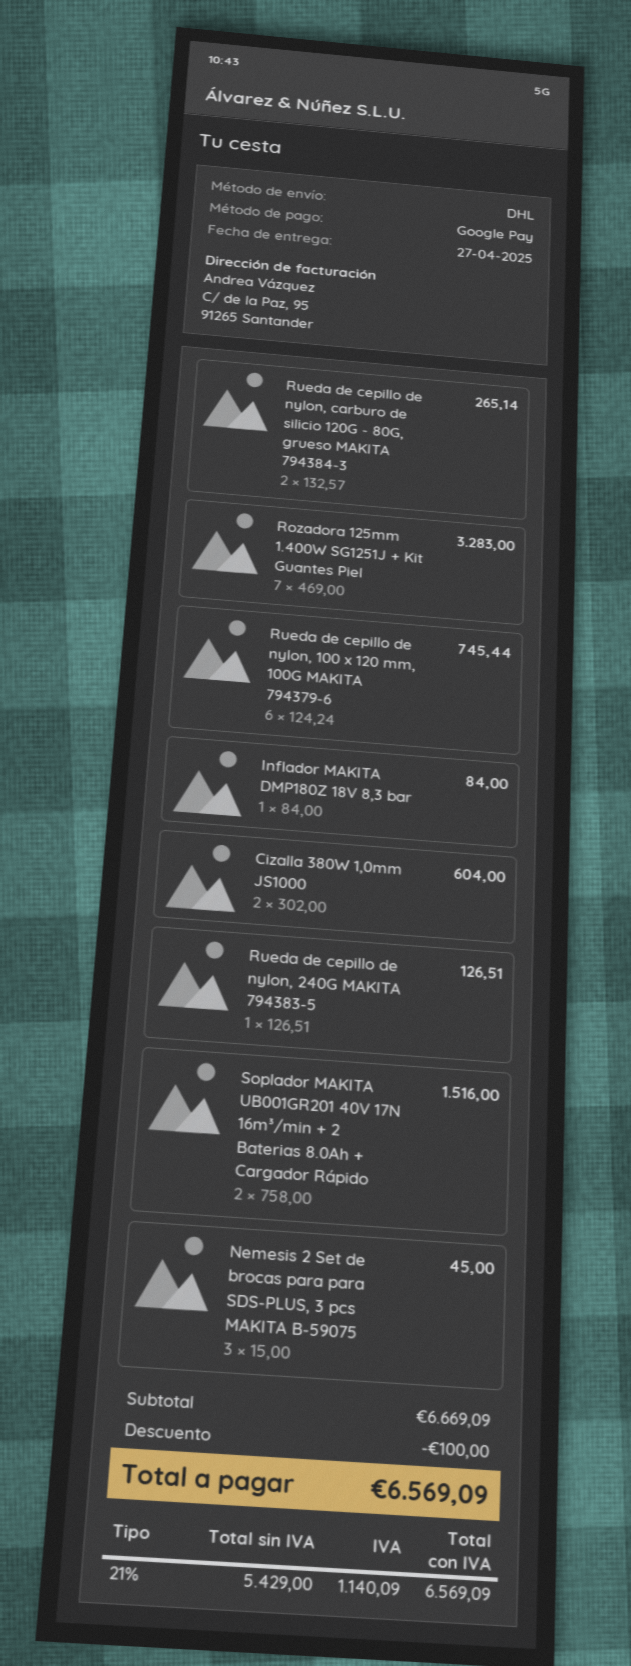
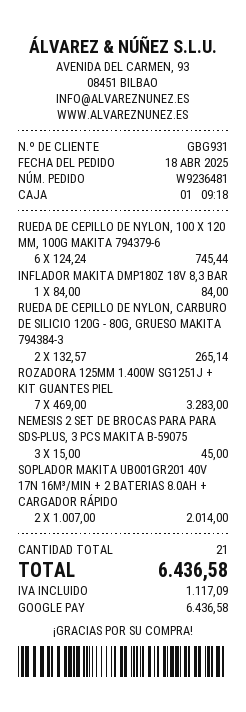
Cizalla 380W 1,0mm JS1000: 2 x 302.00 = 604.00 -> none
Rueda de cepillo de nylon, 240G MAKITA 794383-5: 1 x 126.51 = 126.51 -> none
Soplador MAKITA UB001GR201 40V 17N 16m³/min + 2 Baterias 8.0Ah + Cargador Rápido: 2 x 758.00 = 1516.00 -> 2 x 1007.00 = 2014.00
discount: 100.00 -> none
tax: 1140.09 -> 1117.09
total: 6569.09 -> 6436.58

